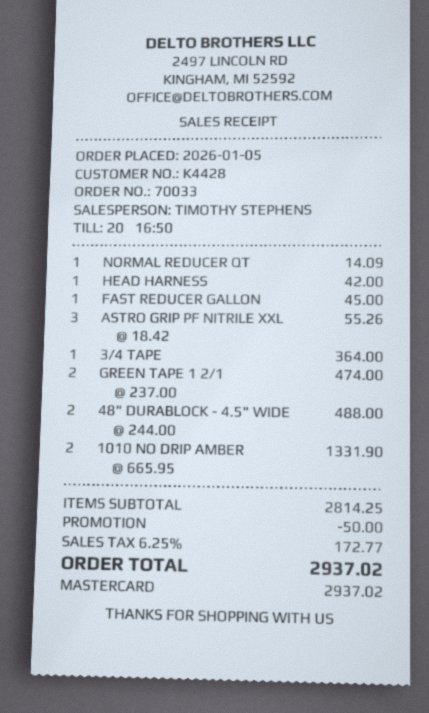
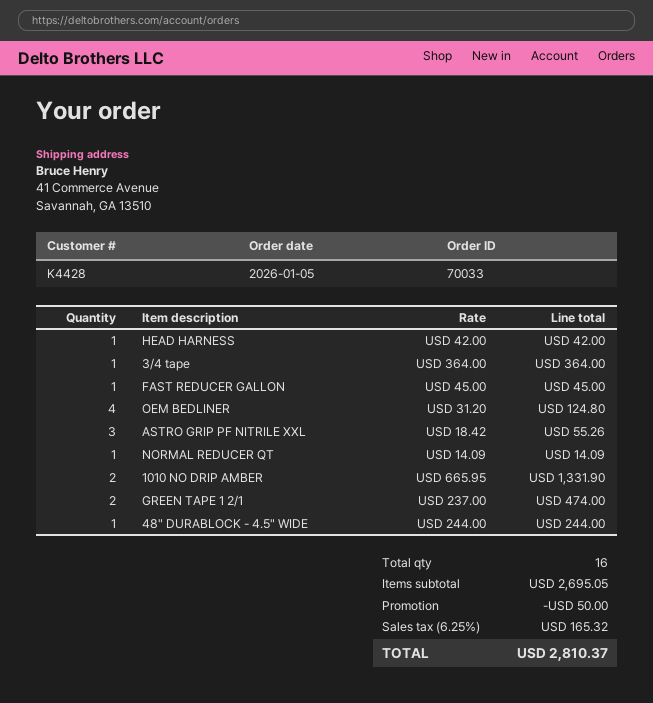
48" DURABLOCK - 4.5" WIDE: 2 x 244.00 = 488.00 -> 1 x 244.00 = 244.00
OEM BEDLINER: none -> 4 x 31.20 = 124.80
subtotal: 2814.25 -> 2695.05
tax: 6.25% = 172.77 -> 6.25% = 165.32
total: 2937.02 -> 2810.37

